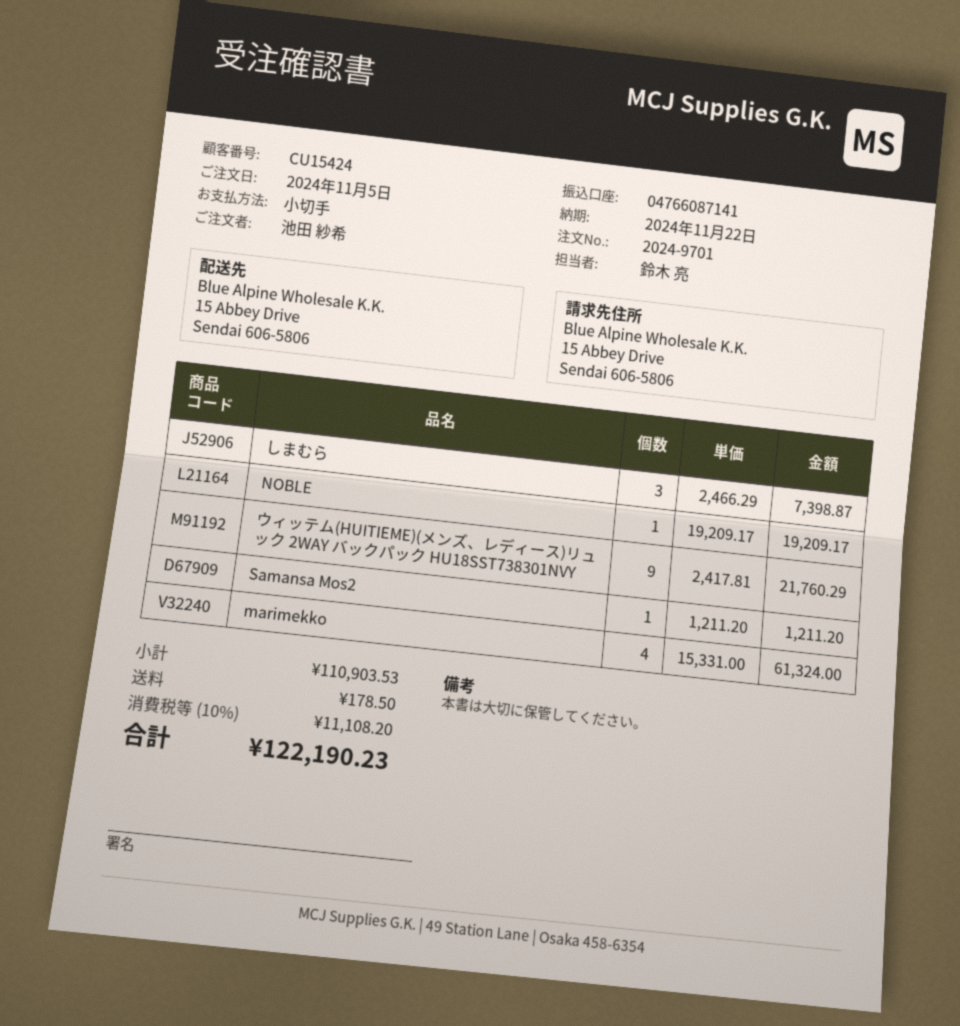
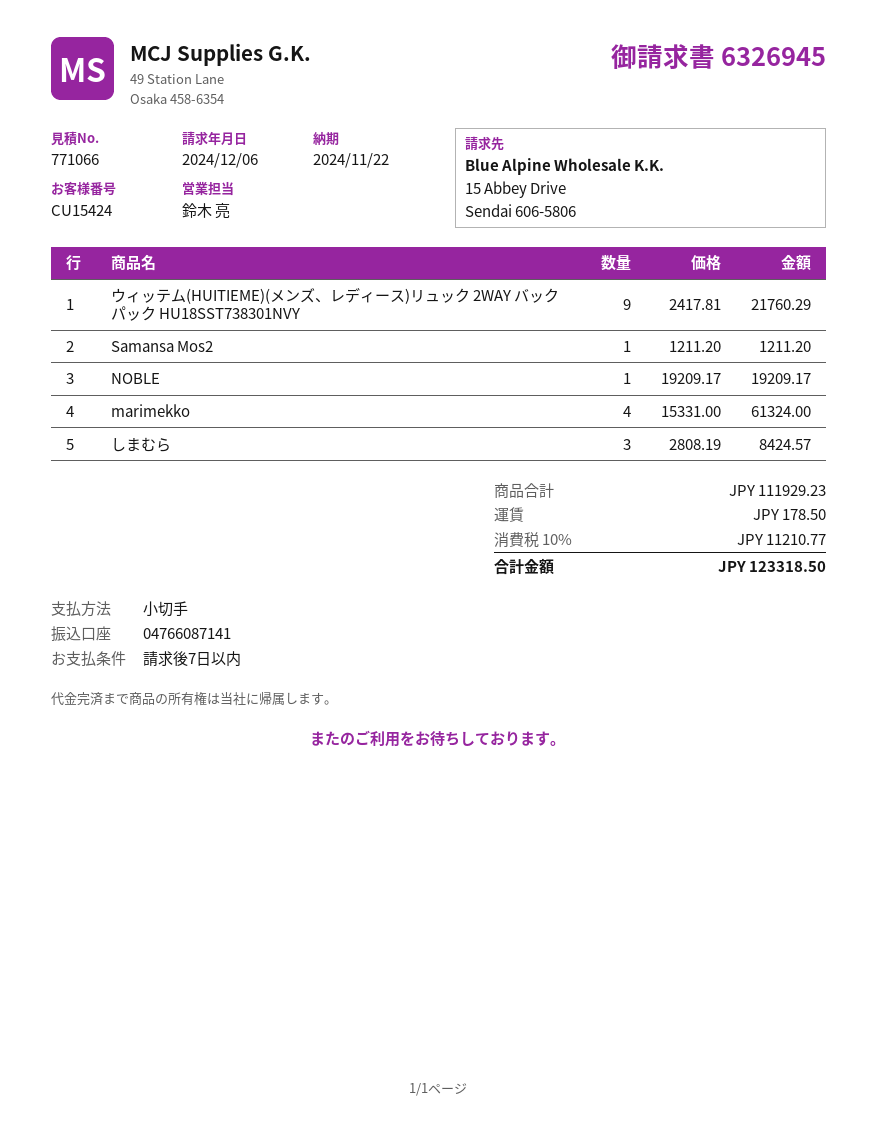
しまむら: 3 x 2466.29 = 7398.87 -> 3 x 2808.19 = 8424.57
subtotal: 110903.53 -> 111929.23
tax: 10% = 11108.20 -> 10% = 11210.77
total: 122190.23 -> 123318.50

